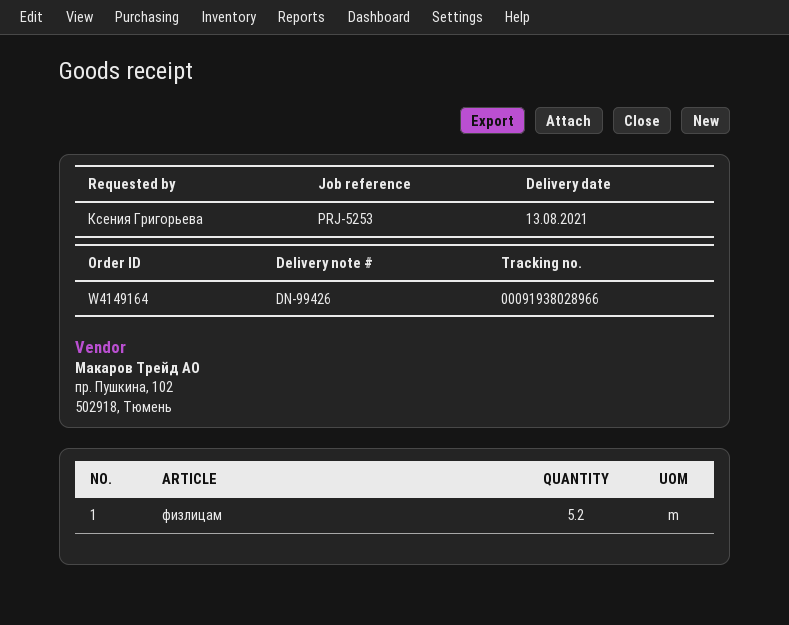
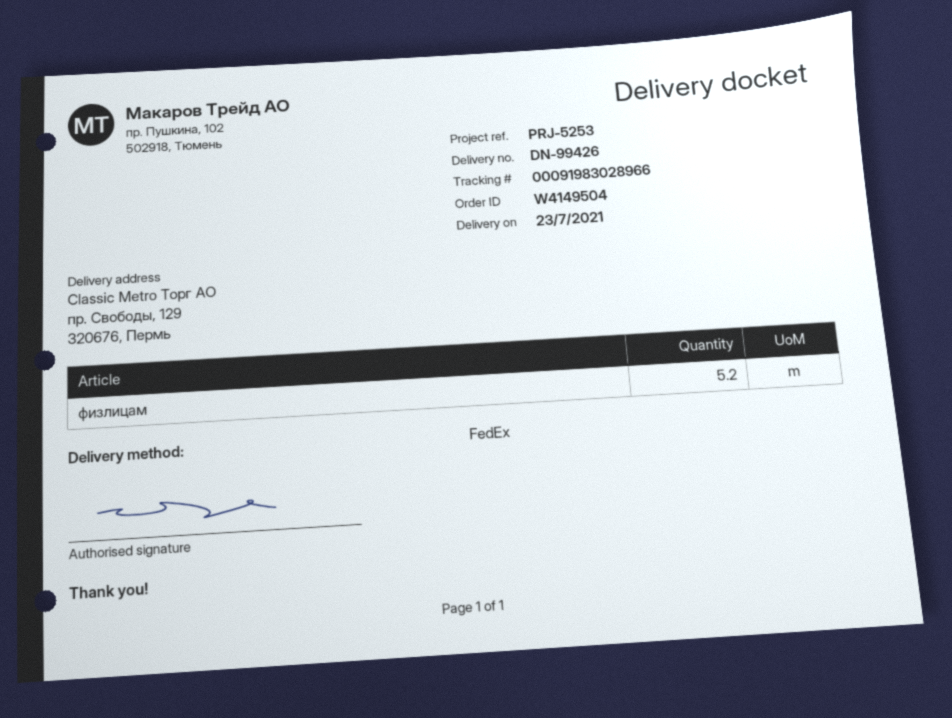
order number: W4149164 -> W4149504
delivery date: 2021-08-13 -> 2021-07-23
tracking number: 00091938028966 -> 00091983028966

